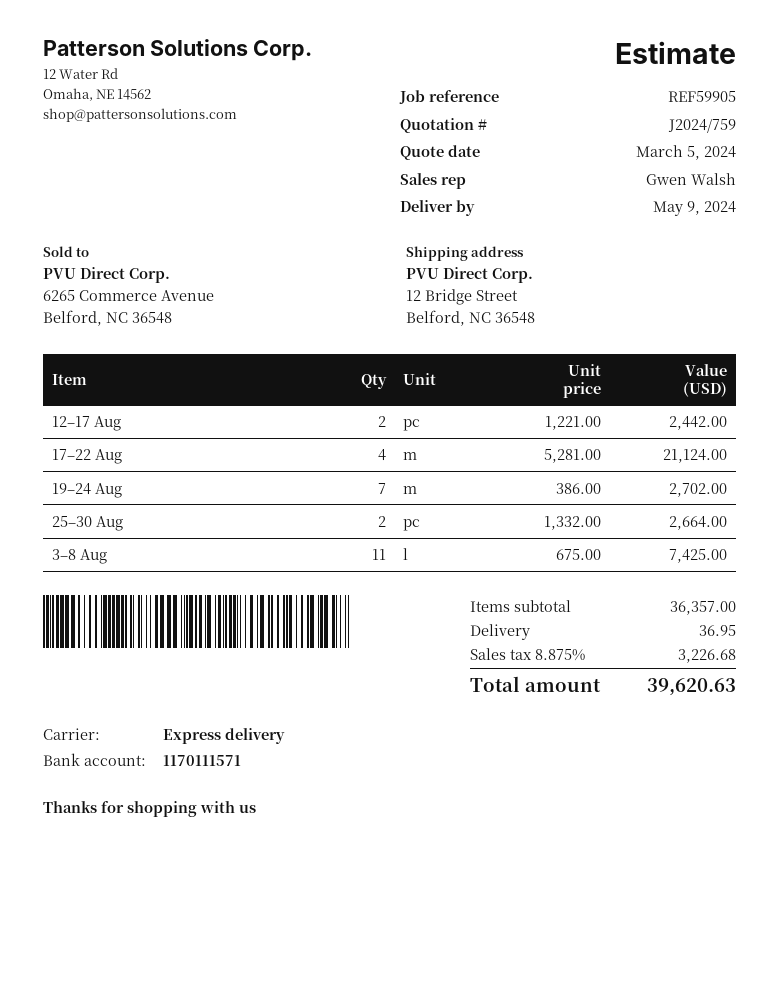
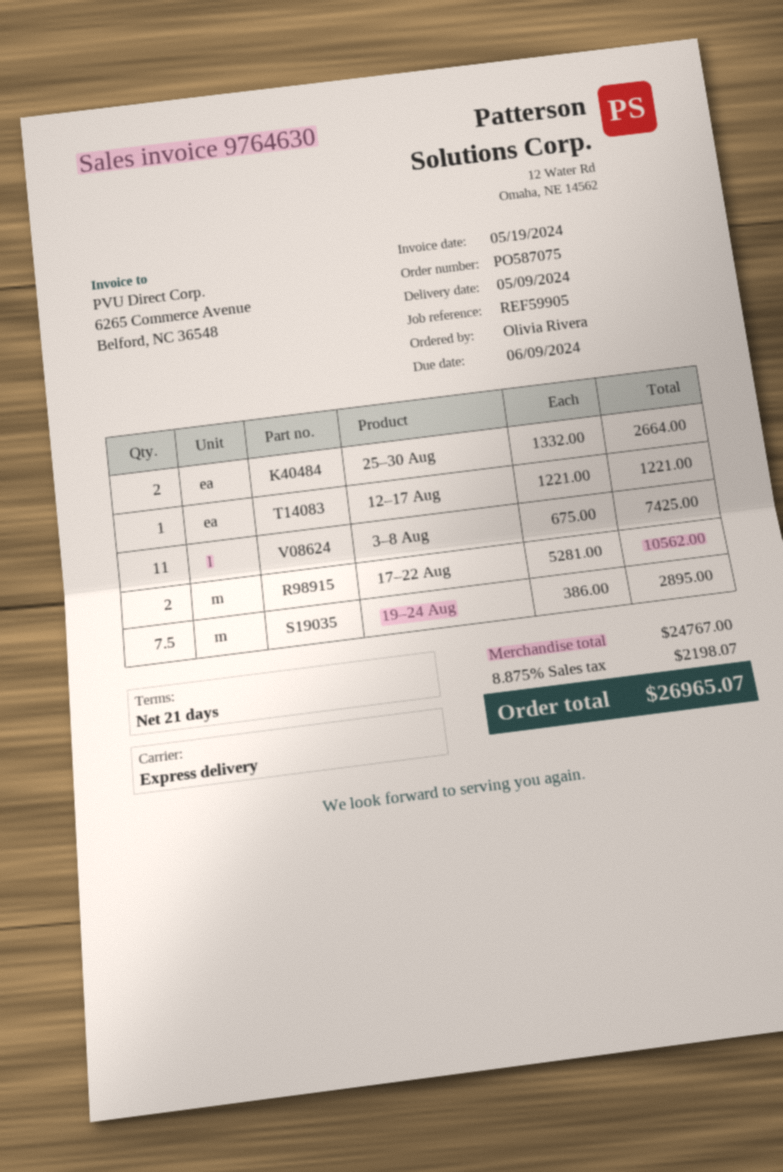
12–17 Aug: 2 x 1221.00 = 2442.00 -> 1 x 1221.00 = 1221.00
17–22 Aug: 4 x 5281.00 = 21124.00 -> 2 x 5281.00 = 10562.00
19–24 Aug: 7 x 386.00 = 2702.00 -> 7.5 x 386.00 = 2895.00
subtotal: 36357.00 -> 24767.00
shipping: 36.95 -> none
tax: 8.875% = 3226.68 -> 8.875% = 2198.07
total: 39620.63 -> 26965.07

